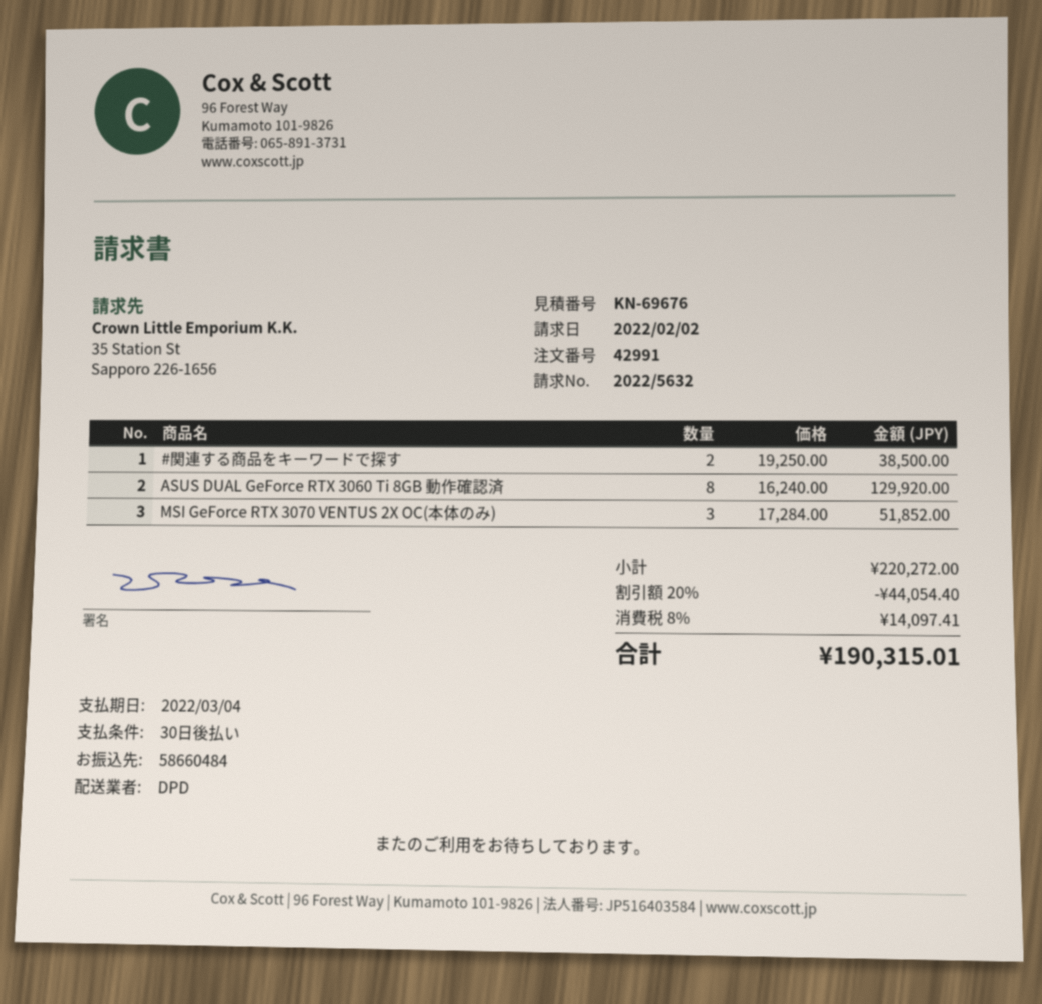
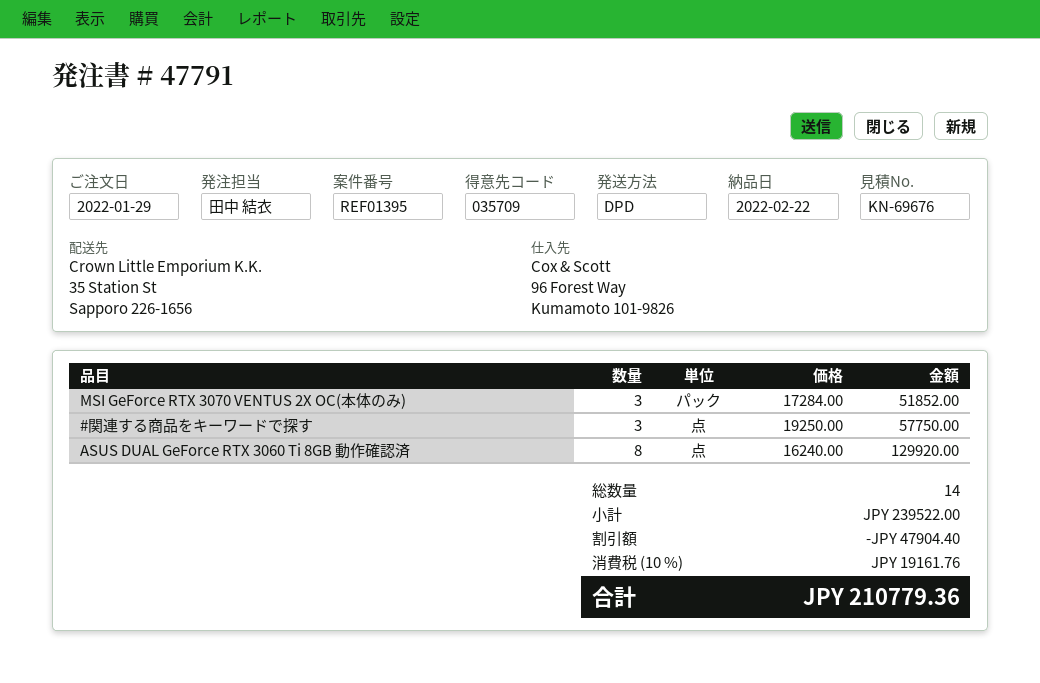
order number: 42991 -> 47791
#関連する商品をキーワードで探す: 2 x 19250.00 = 38500.00 -> 3 x 19250.00 = 57750.00
subtotal: 220272.00 -> 239522.00
discount: 44054.40 -> 47904.40
tax: 8% = 14097.41 -> 10% = 19161.76
total: 190315.01 -> 210779.36

